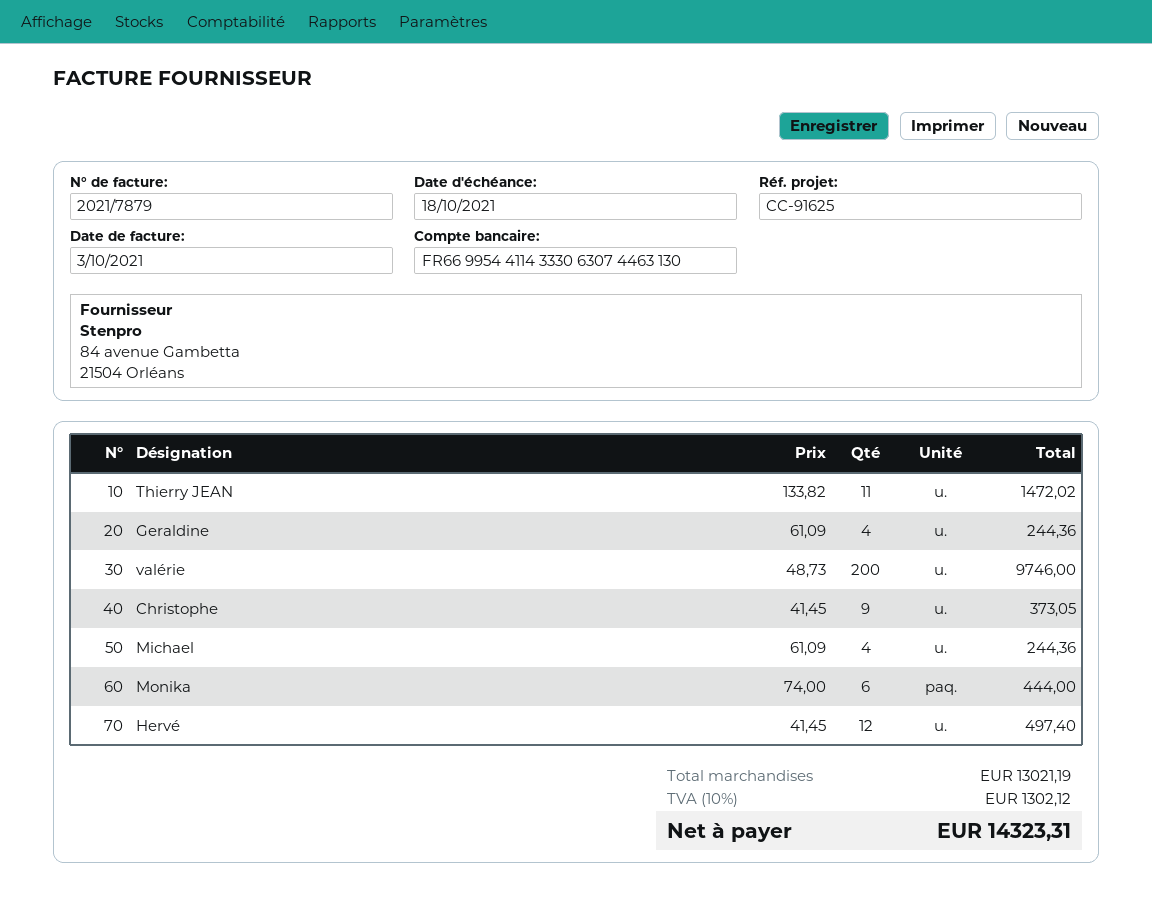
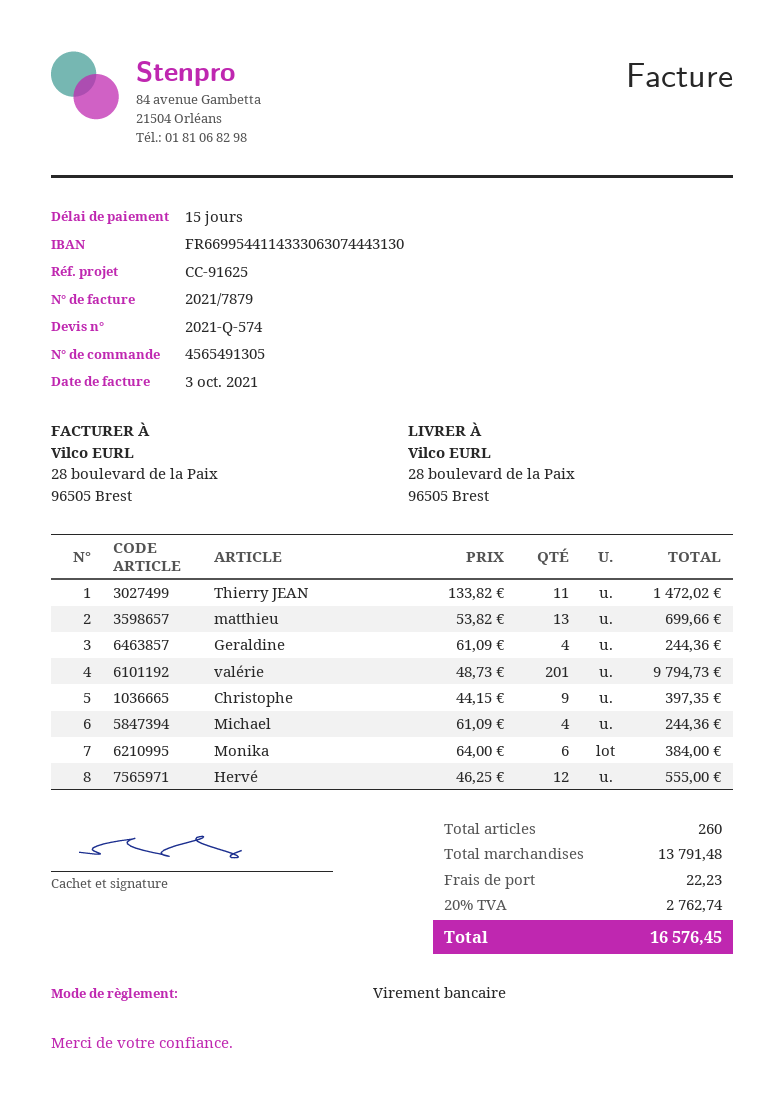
bank account: FR6699544114333063074463130 -> FR6699544114333063074443130
valérie: 200 x 48.73 = 9746.00 -> 201 x 48.73 = 9794.73
Christophe: 9 x 41.45 = 373.05 -> 9 x 44.15 = 397.35
Monika: 6 x 74.00 = 444.00 -> 6 x 64.00 = 384.00
Hervé: 12 x 41.45 = 497.40 -> 12 x 46.25 = 555.00
matthieu: none -> 13 x 53.82 = 699.66
subtotal: 13021.19 -> 13791.48
shipping: none -> 22.23
tax: 10% = 1302.12 -> 20% = 2762.74
total: 14323.31 -> 16576.45

